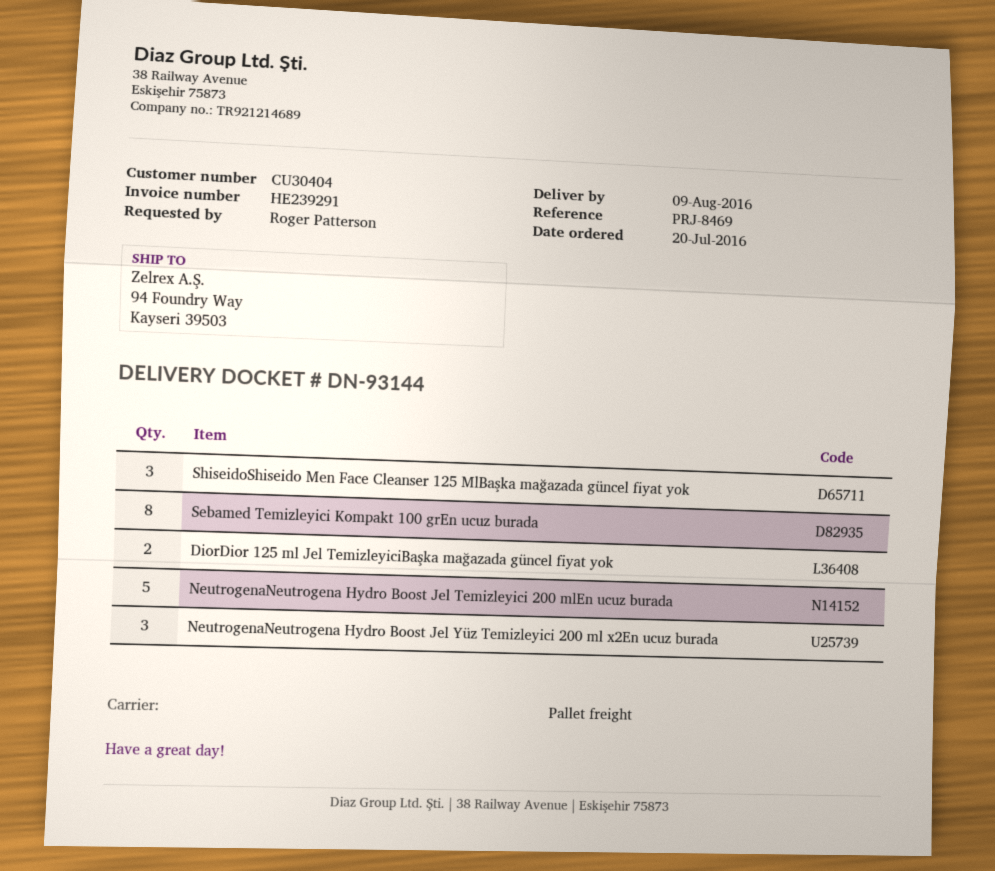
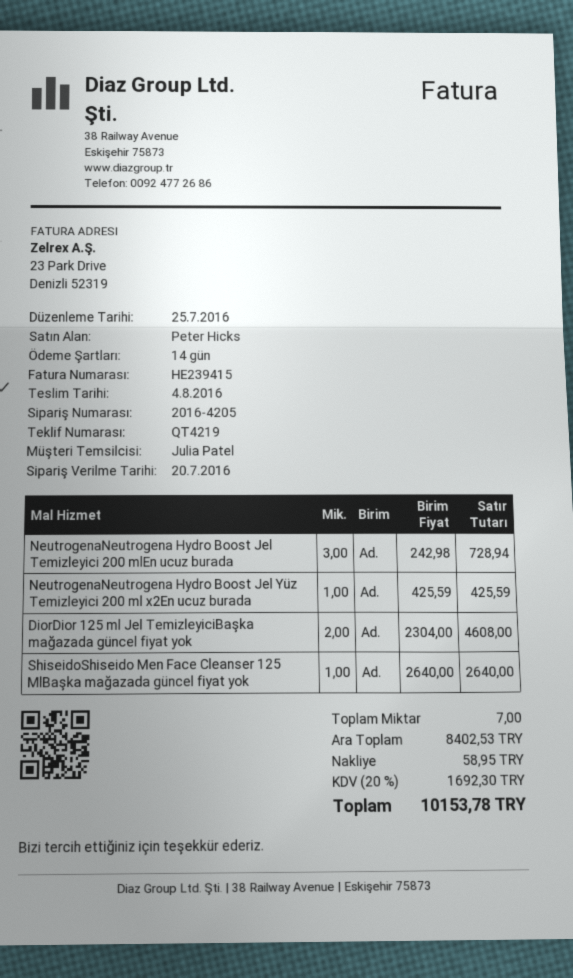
delivery date: 2016-08-09 -> 2016-08-04
invoice number: HE239291 -> HE239415
ordered by: Roger Patterson -> Peter Hicks
ShiseidoShiseido Men Face Cleanser 125 MlBaşka mağazada güncel fiyat yok: 3 -> 1
Sebamed Temizleyici Kompakt 100 grEn ucuz burada: 8 -> none
NeutrogenaNeutrogena Hydro Boost Jel Temizleyici 200 mlEn ucuz burada: 5 -> 3
NeutrogenaNeutrogena Hydro Boost Jel Yüz Temizleyici 200 ml x2En ucuz burada: 3 -> 1

